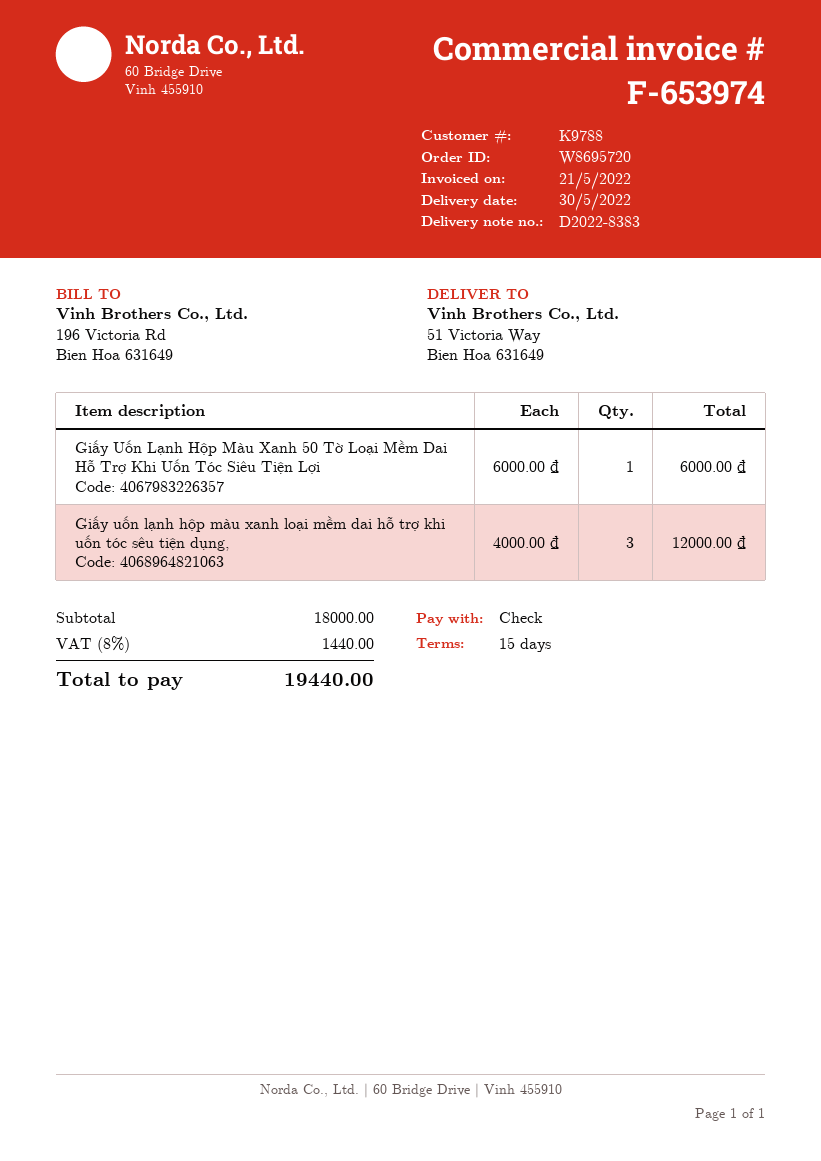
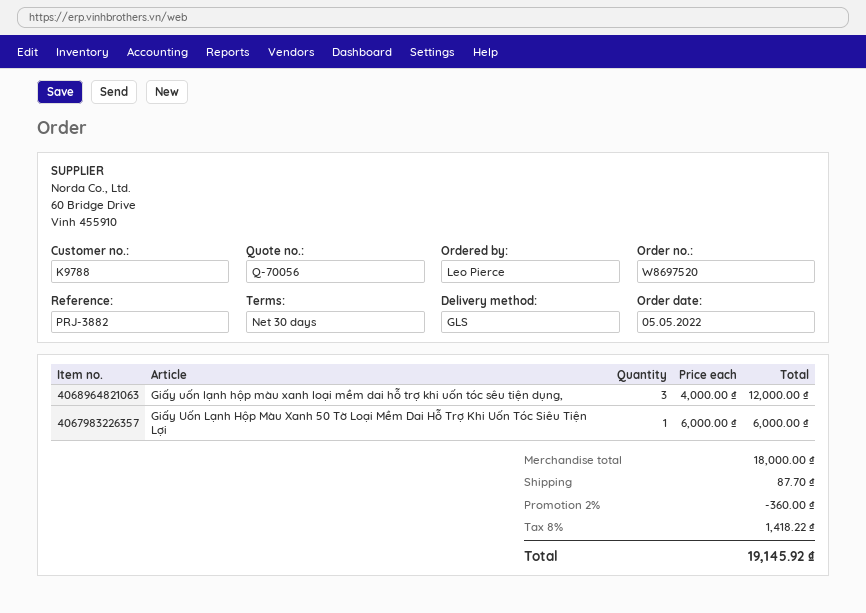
order number: W8695720 -> W8697520
payment terms: 15 days -> 30 days
discount: none -> 2% = 360.00
shipping: none -> 87.70
tax: 8% = 1440.00 -> 8% = 1418.22
total: 19440.00 -> 19145.92

